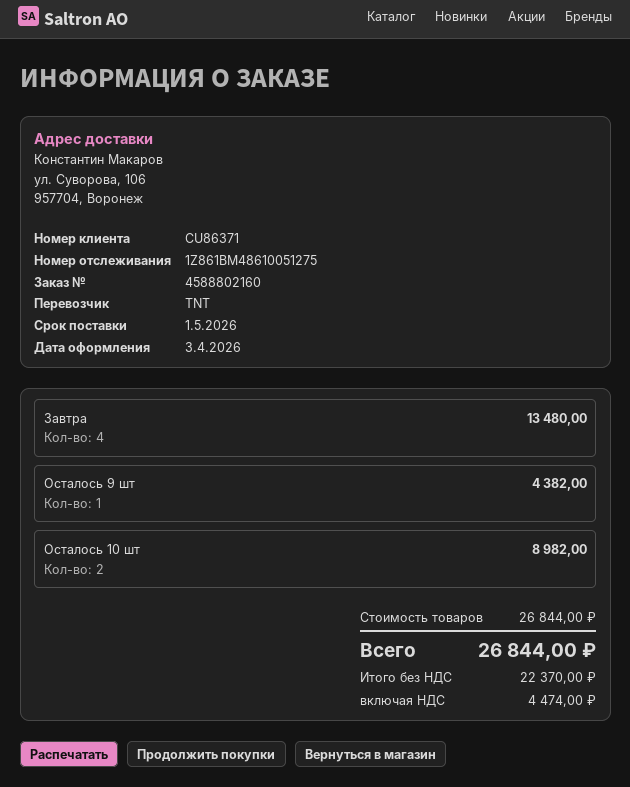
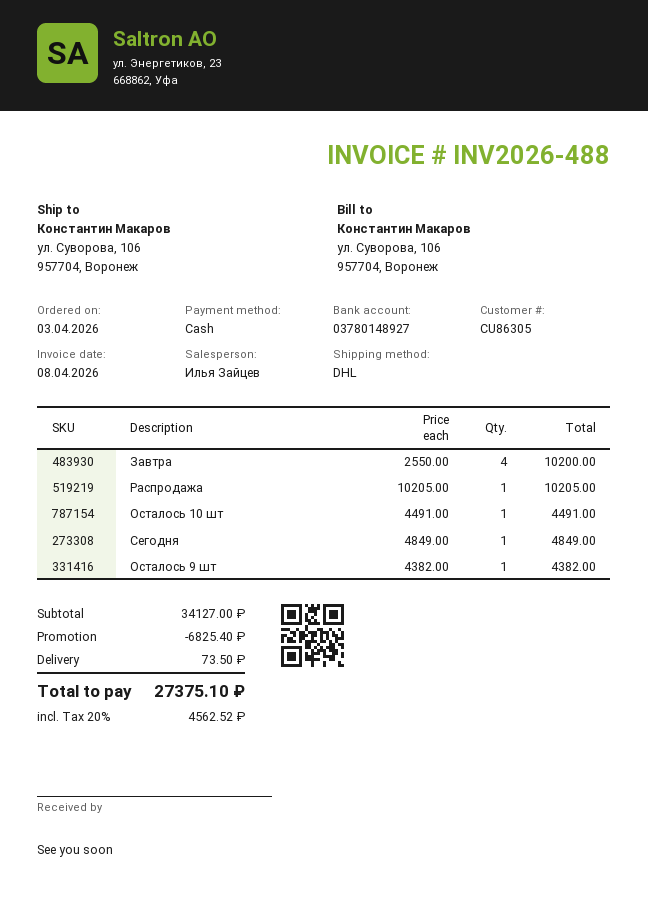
customer number: CU86371 -> CU86305
shipping method: TNT -> DHL
Завтра: 4 for 13480.00 -> 4 for 10200.00
Осталось 10 шт: 2 for 8982.00 -> 1 for 4491.00
Распродажа: none -> 1 for 10205.00
Сегодня: none -> 1 for 4849.00
subtotal: 26844.00 -> 34127.00
discount: none -> 6825.40
shipping: none -> 73.50
tax: 4474.00 -> 4562.52
total: 26844.00 -> 27375.10

